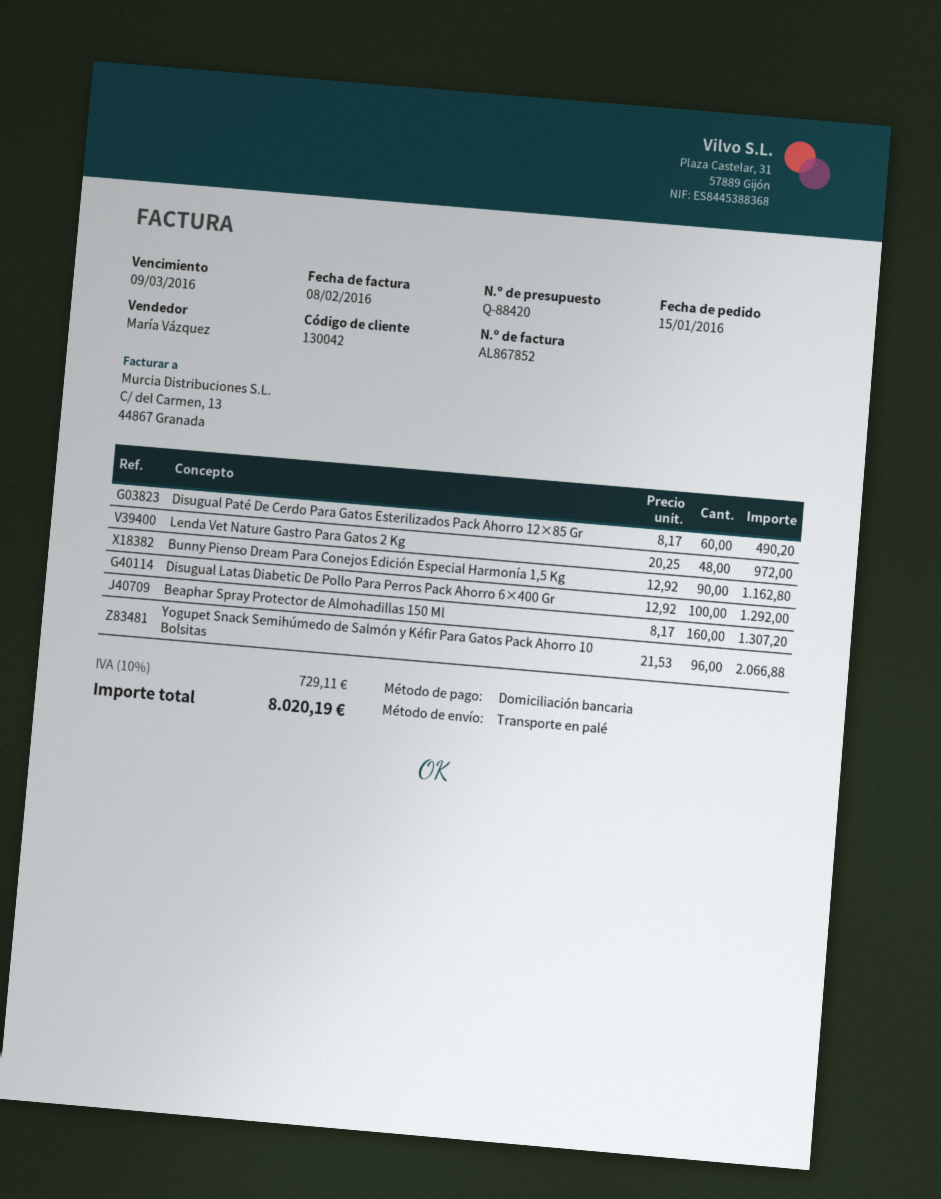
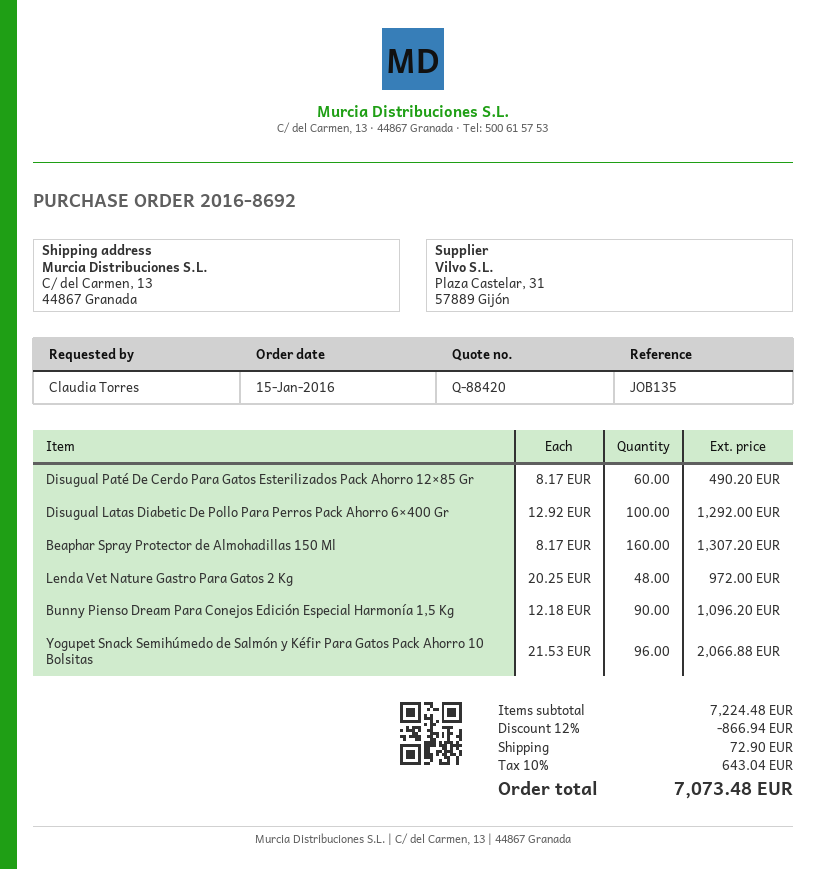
Bunny Pienso Dream Para Conejos Edición Especial Harmonía 1,5 Kg: 90 x 12.92 = 1162.80 -> 90 x 12.18 = 1096.20
discount: none -> 12% = 866.94
shipping: none -> 72.90
tax: 10% = 729.11 -> 10% = 643.04
total: 8020.19 -> 7073.48

